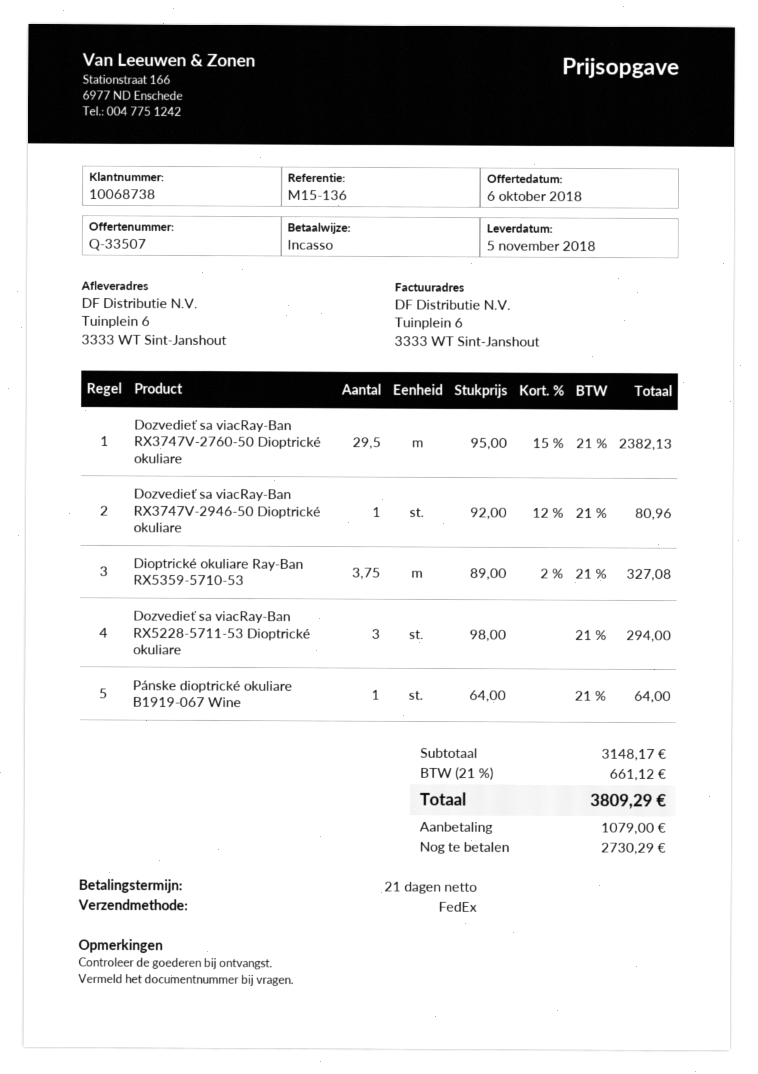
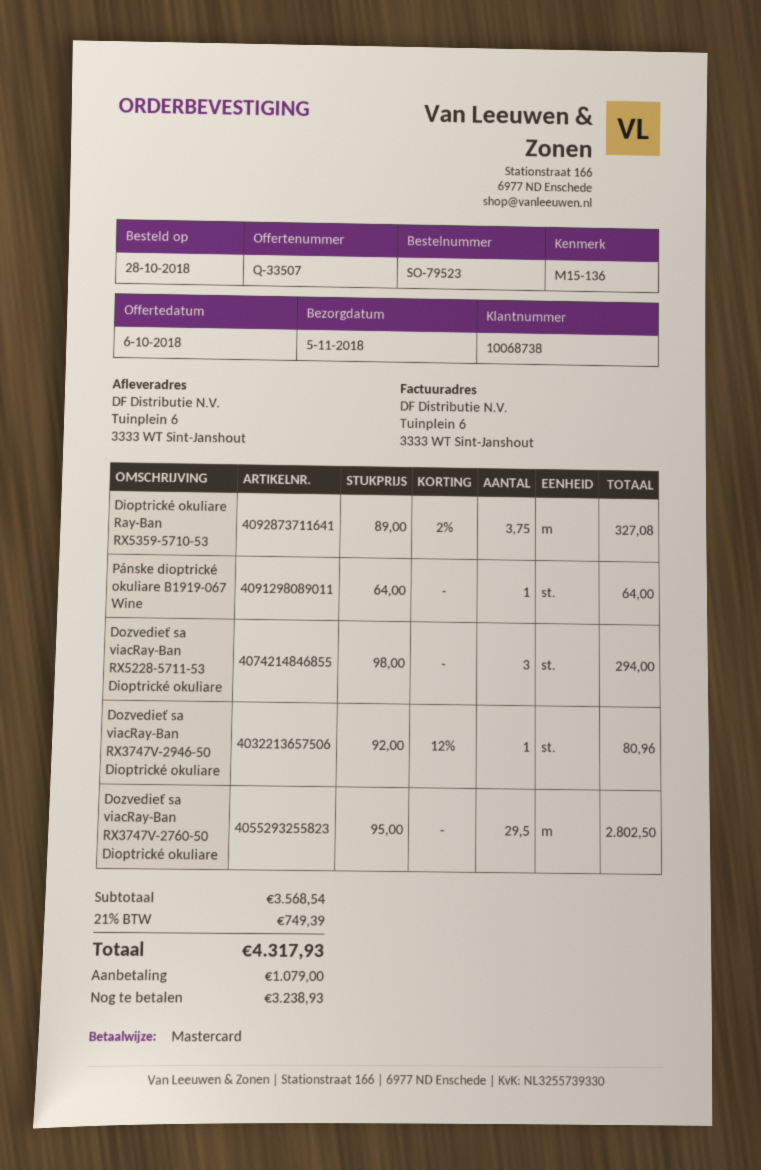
payment method: direct debit -> Mastercard
Dozvedieť sa viacRay-Ban RX3747V-2760-50 Dioptrické okuliare: 29.5 x 95.00 - 15% = 2382.13 -> 29.5 x 95.00 = 2802.50
subtotal: 3148.17 -> 3568.54
tax: 21% = 661.12 -> 21% = 749.39
total: 3809.29 -> 4317.93
balance: 2730.29 -> 3238.93

